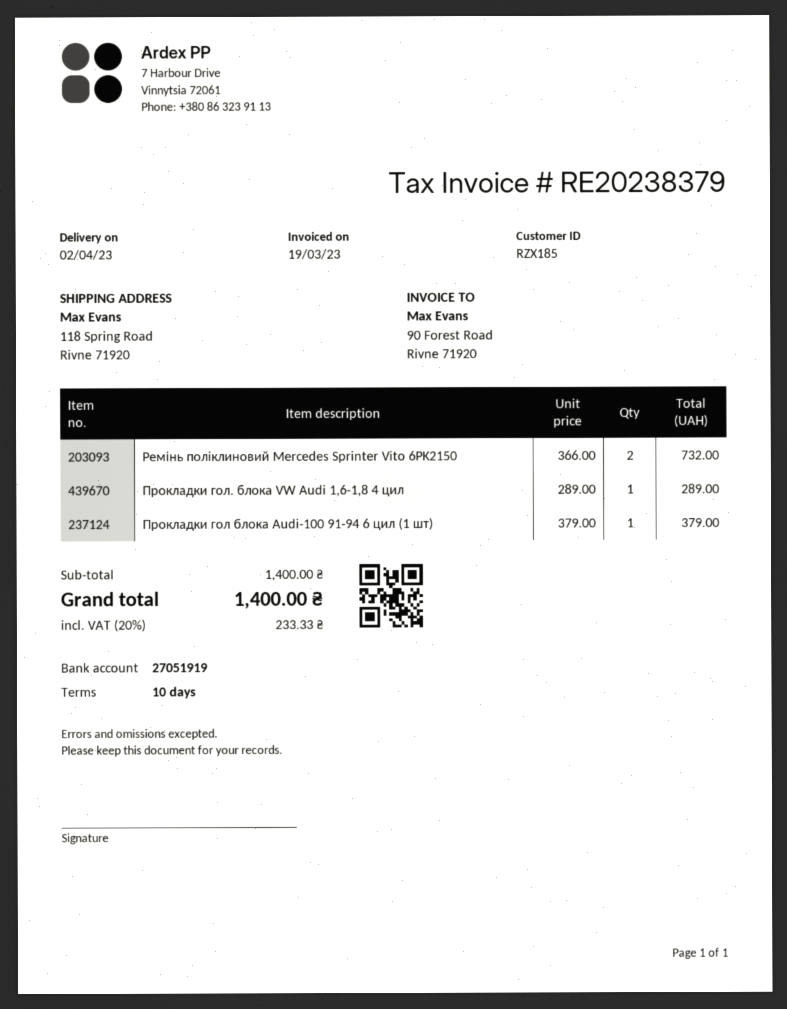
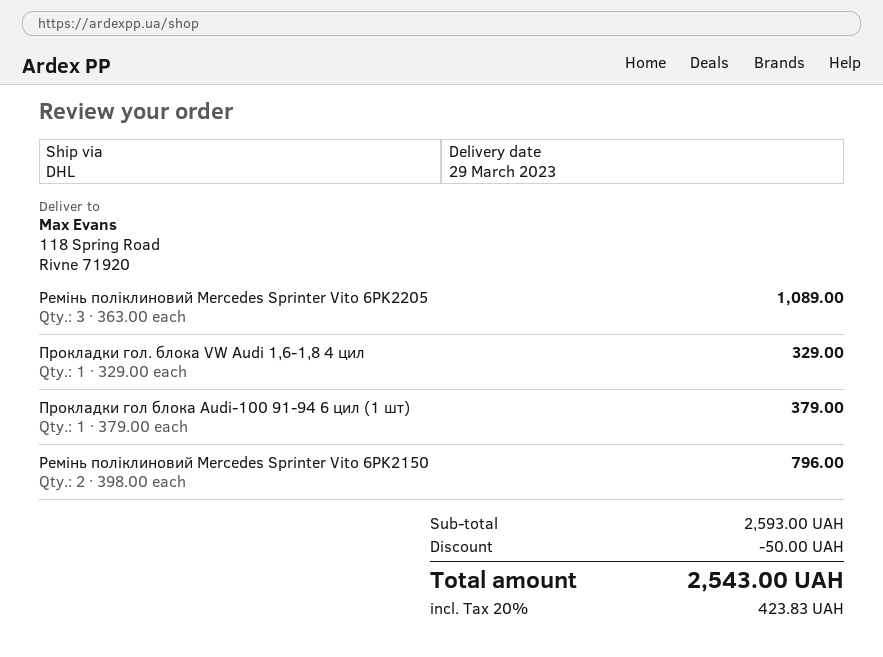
delivery date: 2023-04-02 -> 2023-03-29
Ремінь поліклиновий Mercedes Sprinter Vito 6PK2150: 2 x 366.00 = 732.00 -> 2 x 398.00 = 796.00
Прокладки гол. блока VW Audi 1,6-1,8 4 цил: 1 x 289.00 = 289.00 -> 1 x 329.00 = 329.00
Ремінь поліклиновий Mercedes Sprinter Vito 6PK2205: none -> 3 x 363.00 = 1089.00
subtotal: 1400.00 -> 2593.00
discount: none -> 50.00
tax: 20% = 233.33 -> 20% = 423.83
total: 1400.00 -> 2543.00

